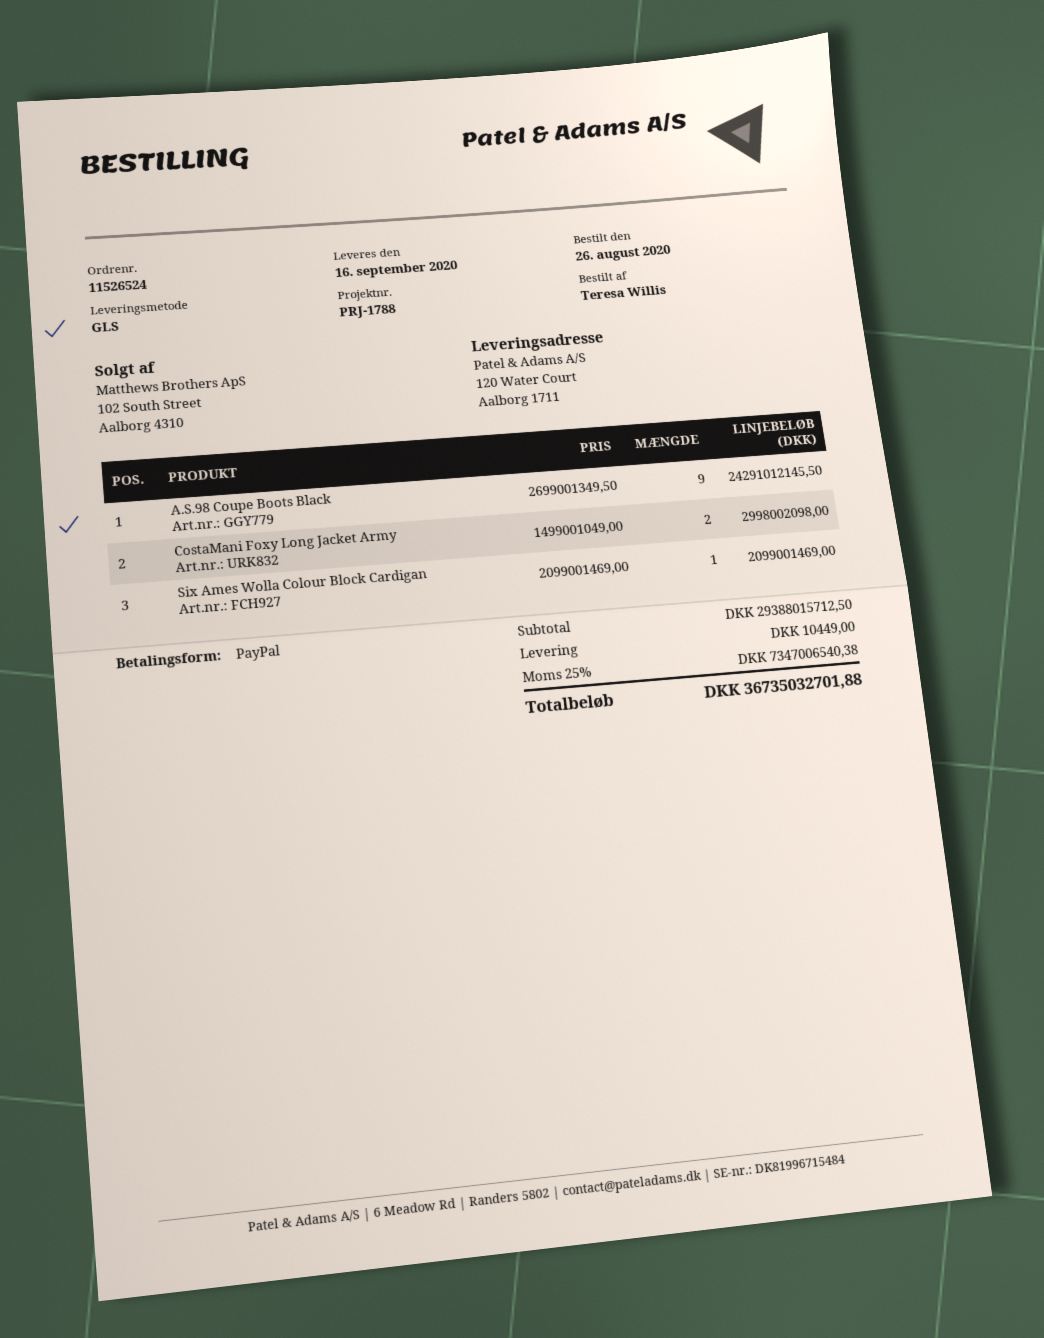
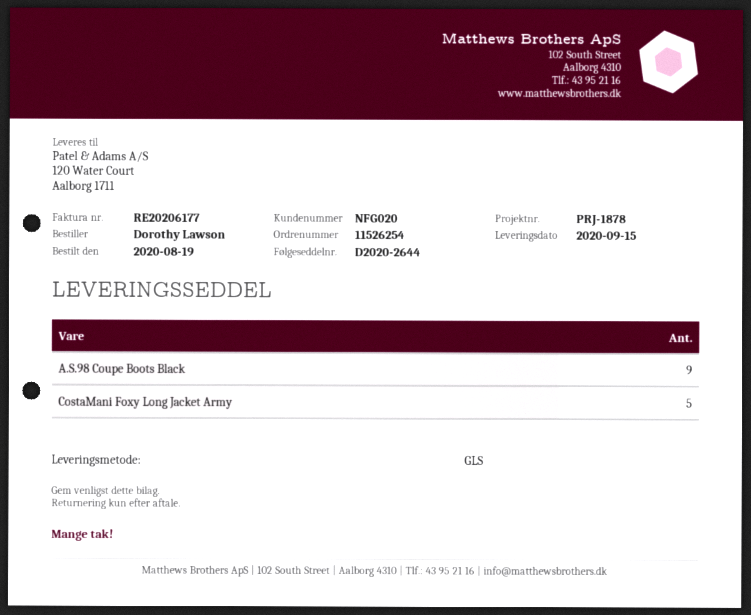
order number: 11526524 -> 11526254
order date: 2020-08-26 -> 2020-08-19
delivery date: 2020-09-16 -> 2020-09-15
reference: PRJ-1788 -> PRJ-1878
ordered by: Teresa Willis -> Dorothy Lawson
CostaMani Foxy Long Jacket Army: 2 -> 5
Six Ames Wolla Colour Block Cardigan: 1 -> none

